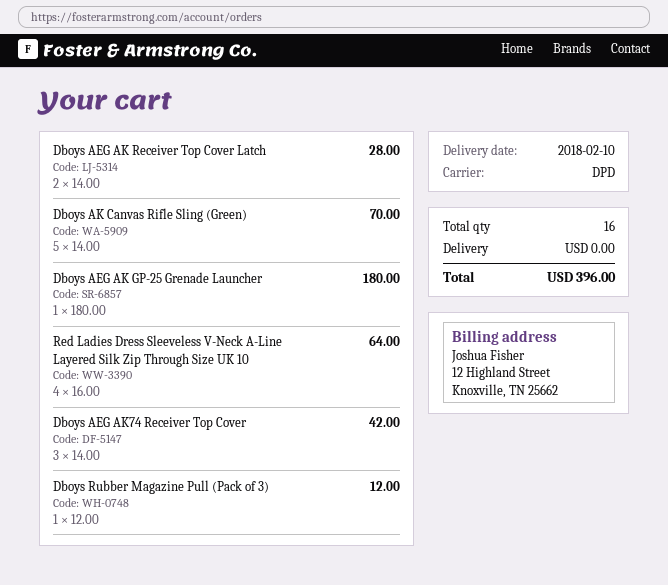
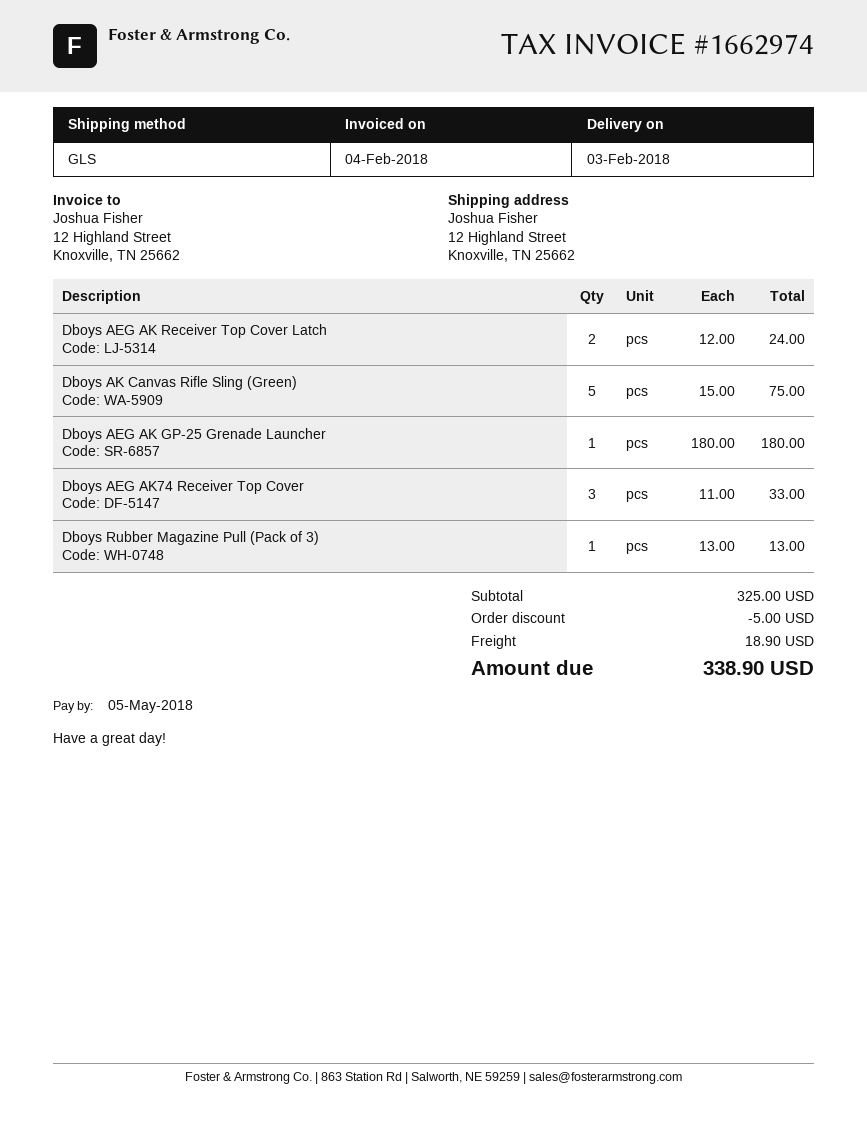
delivery date: 2018-02-10 -> 2018-02-03
shipping method: DPD -> GLS
Dboys AEG AK Receiver Top Cover Latch: 2 x 14.00 = 28.00 -> 2 x 12.00 = 24.00
Dboys AK Canvas Rifle Sling (Green): 5 x 14.00 = 70.00 -> 5 x 15.00 = 75.00
Red Ladies Dress Sleeveless V-Neck A-Line Layered Silk Zip Through Size UK 10: 4 x 16.00 = 64.00 -> none
Dboys AEG AK74 Receiver Top Cover: 3 x 14.00 = 42.00 -> 3 x 11.00 = 33.00
Dboys Rubber Magazine Pull (Pack of 3): 1 x 12.00 = 12.00 -> 1 x 13.00 = 13.00
discount: none -> 5.00
shipping: 0.00 -> 18.90
total: 396.00 -> 338.90

